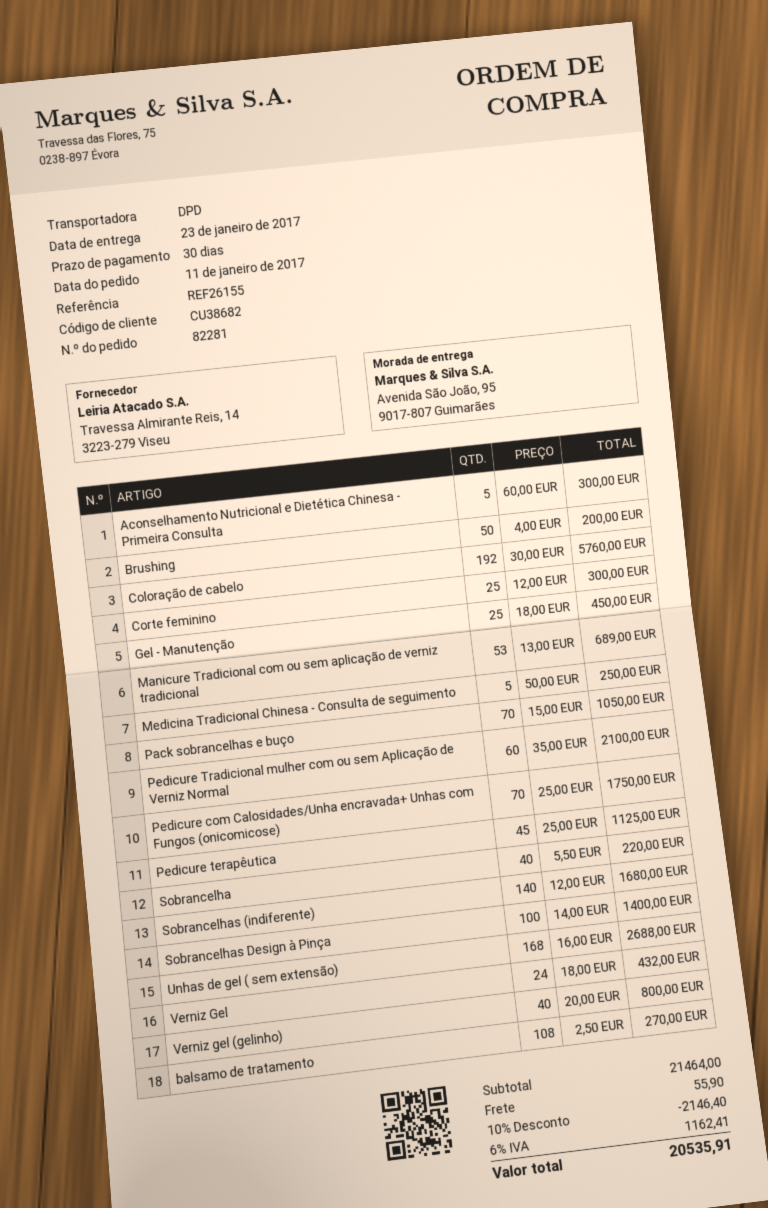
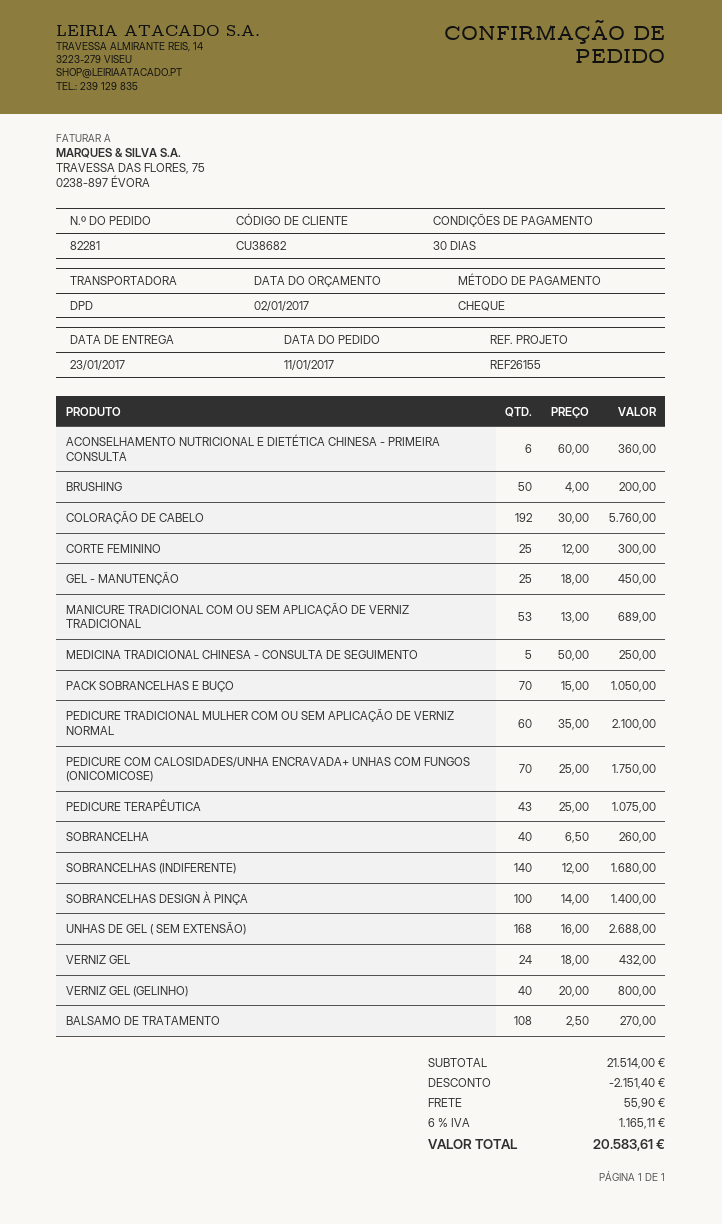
Aconselhamento Nutricional e Dietética Chinesa - Primeira Consulta: 5 x 60.00 = 300.00 -> 6 x 60.00 = 360.00
Pedicure terapêutica: 45 x 25.00 = 1125.00 -> 43 x 25.00 = 1075.00
Sobrancelha: 40 x 5.50 = 220.00 -> 40 x 6.50 = 260.00
subtotal: 21464.00 -> 21514.00
discount: 2146.40 -> 2151.40
tax: 6% = 1162.41 -> 6% = 1165.11
total: 20535.91 -> 20583.61

